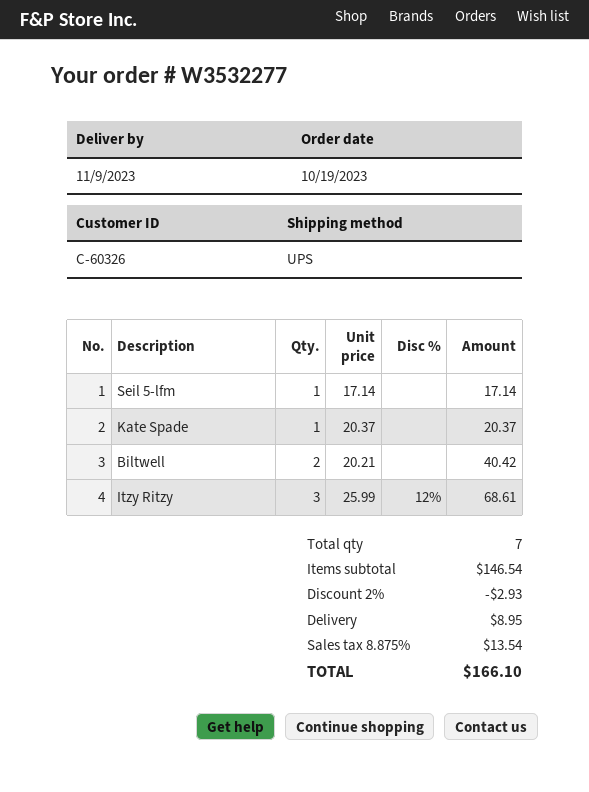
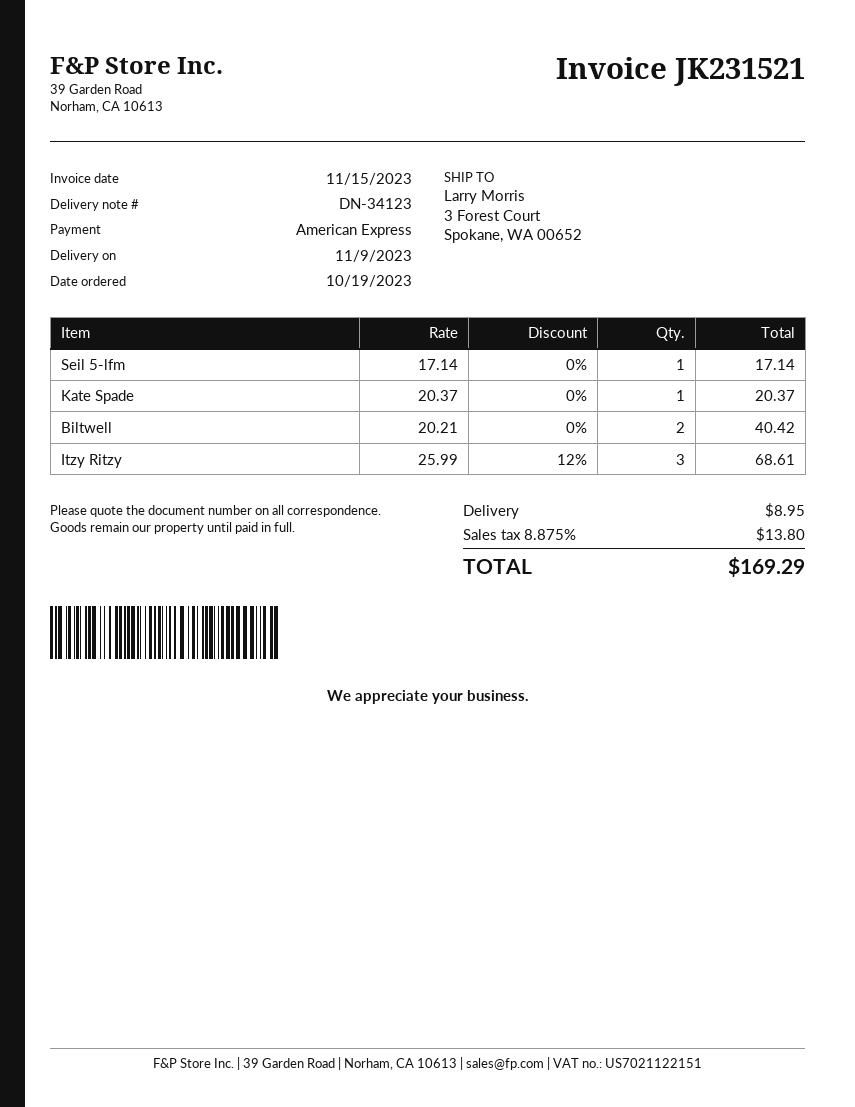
discount: 2% = 2.93 -> none
tax: 8.875% = 13.54 -> 8.875% = 13.80
total: 166.10 -> 169.29

